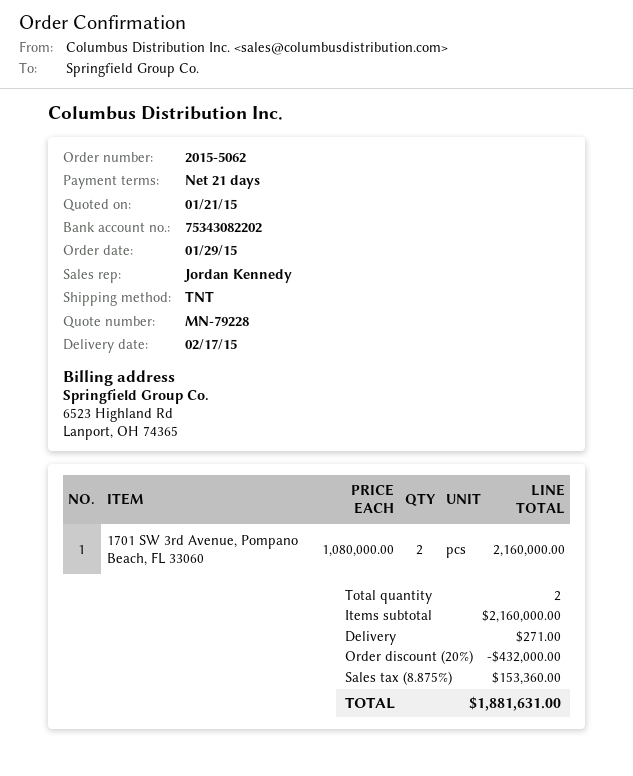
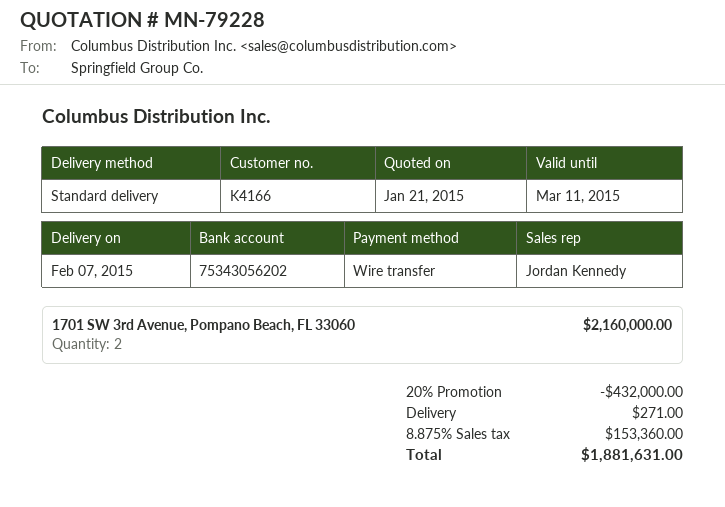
delivery date: 2015-02-17 -> 2015-02-07
bank account: 75343082202 -> 75343056202
shipping method: TNT -> standard

